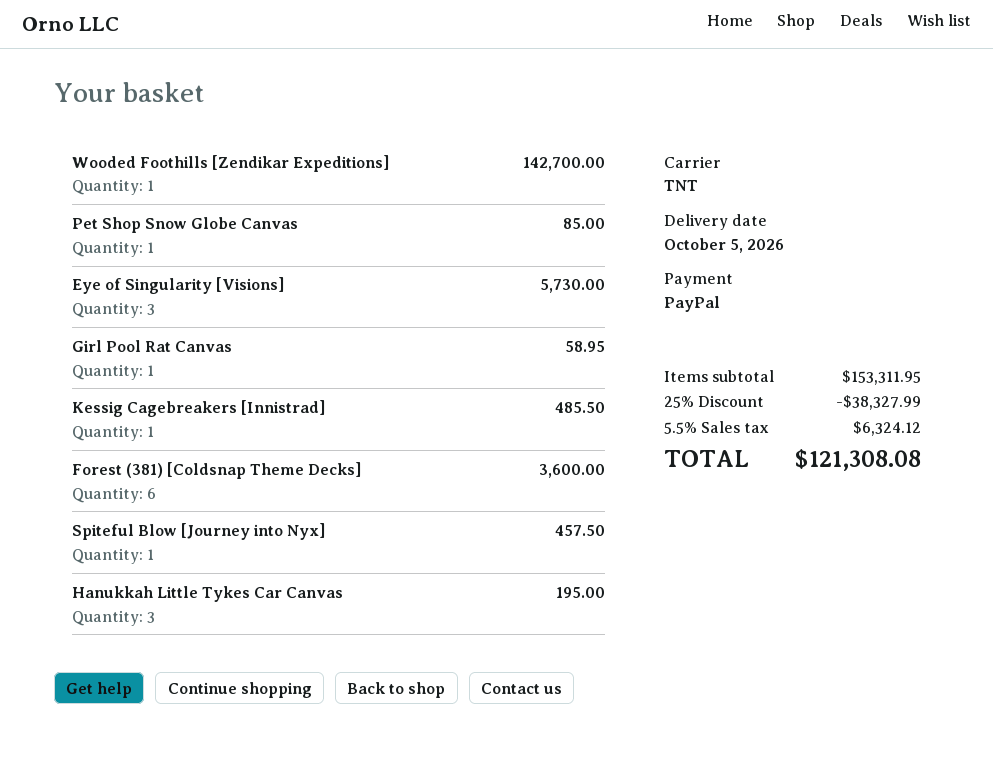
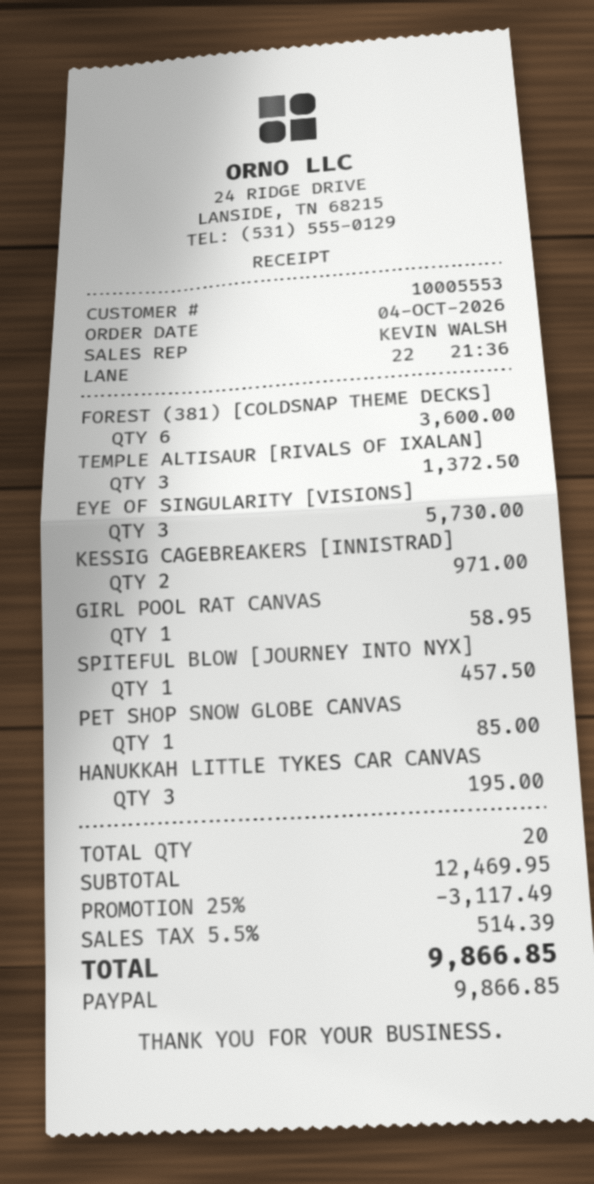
Wooded Foothills [Zendikar Expeditions]: 1 for 142700.00 -> none
Kessig Cagebreakers [Innistrad]: 1 for 485.50 -> 2 for 971.00
TEMPLE ALTISAUR [RIVALS OF IXALAN]: none -> 3 for 1372.50
subtotal: 153311.95 -> 12469.95
discount: 25% = 38327.99 -> 25% = 3117.49
tax: 5.5% = 6324.12 -> 5.5% = 514.39
total: 121308.08 -> 9866.85

